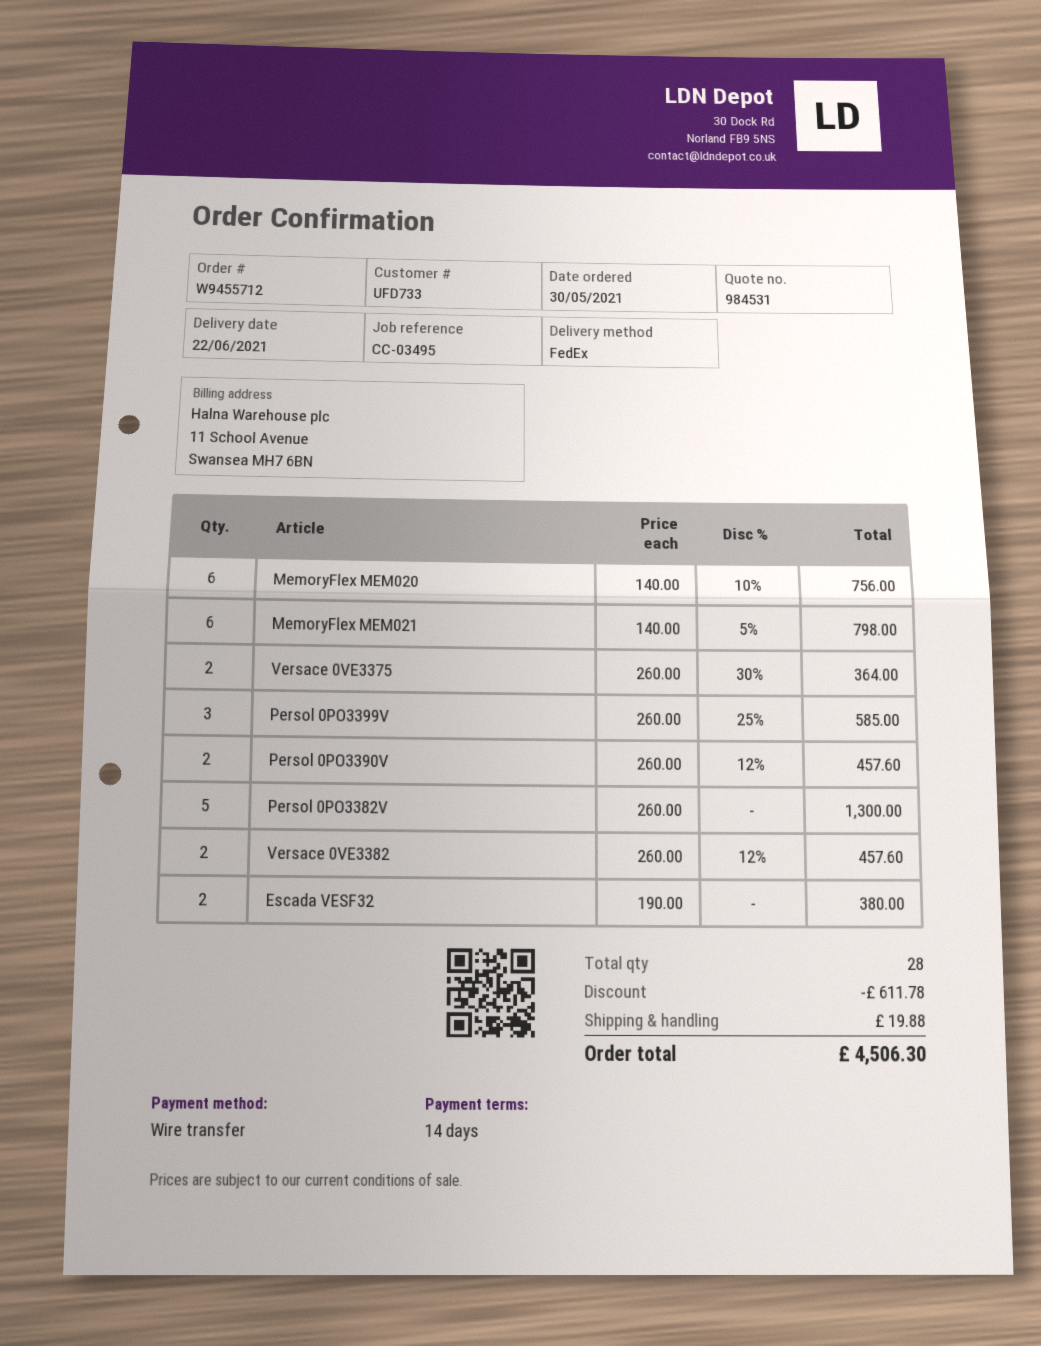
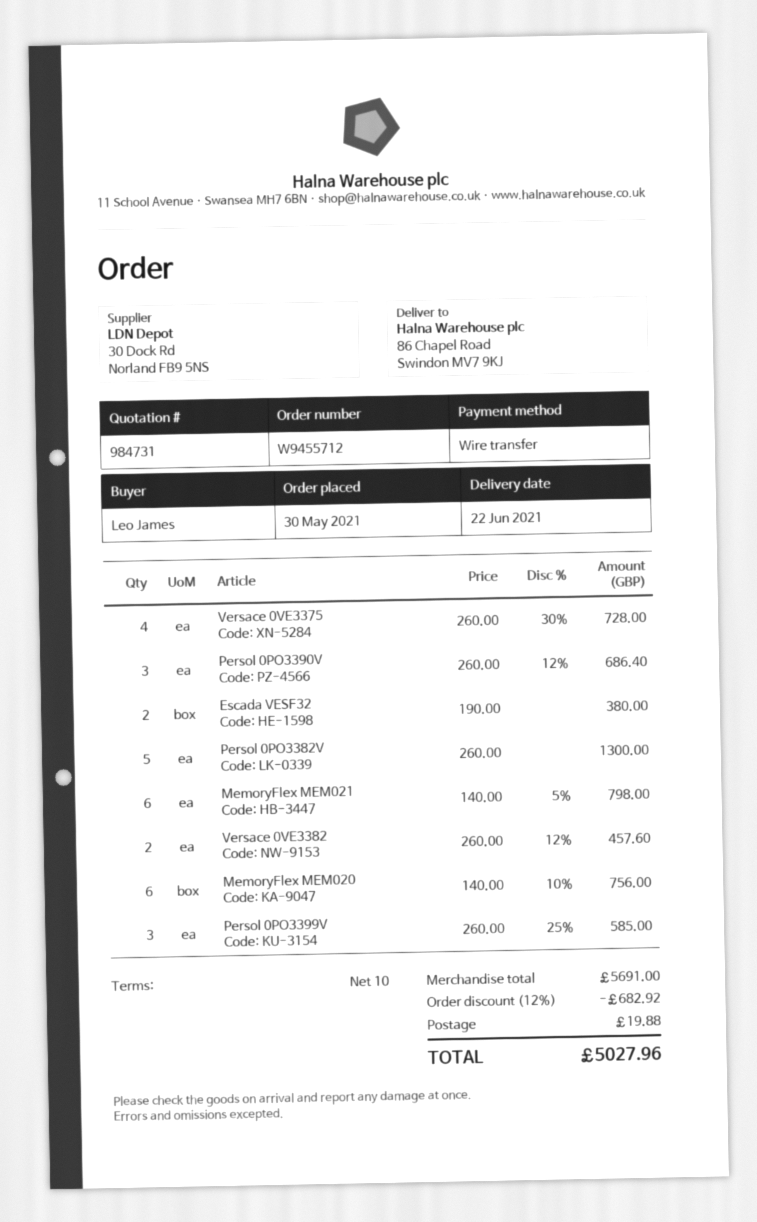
quote number: 984531 -> 984731
payment terms: 14 days -> 10 days
Versace 0VE3375: 2 x 260.00 - 30% = 364.00 -> 4 x 260.00 - 30% = 728.00
Persol 0PO3390V: 2 x 260.00 - 12% = 457.60 -> 3 x 260.00 - 12% = 686.40
discount: 611.78 -> 682.92
total: 4506.30 -> 5027.96

